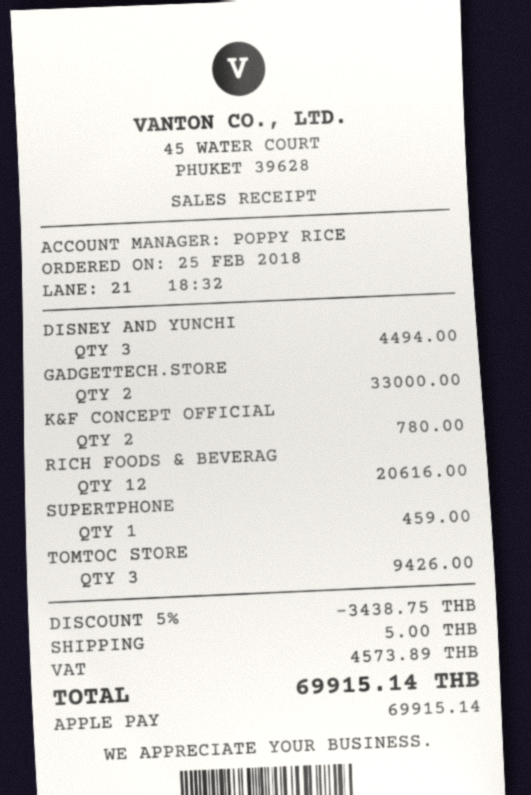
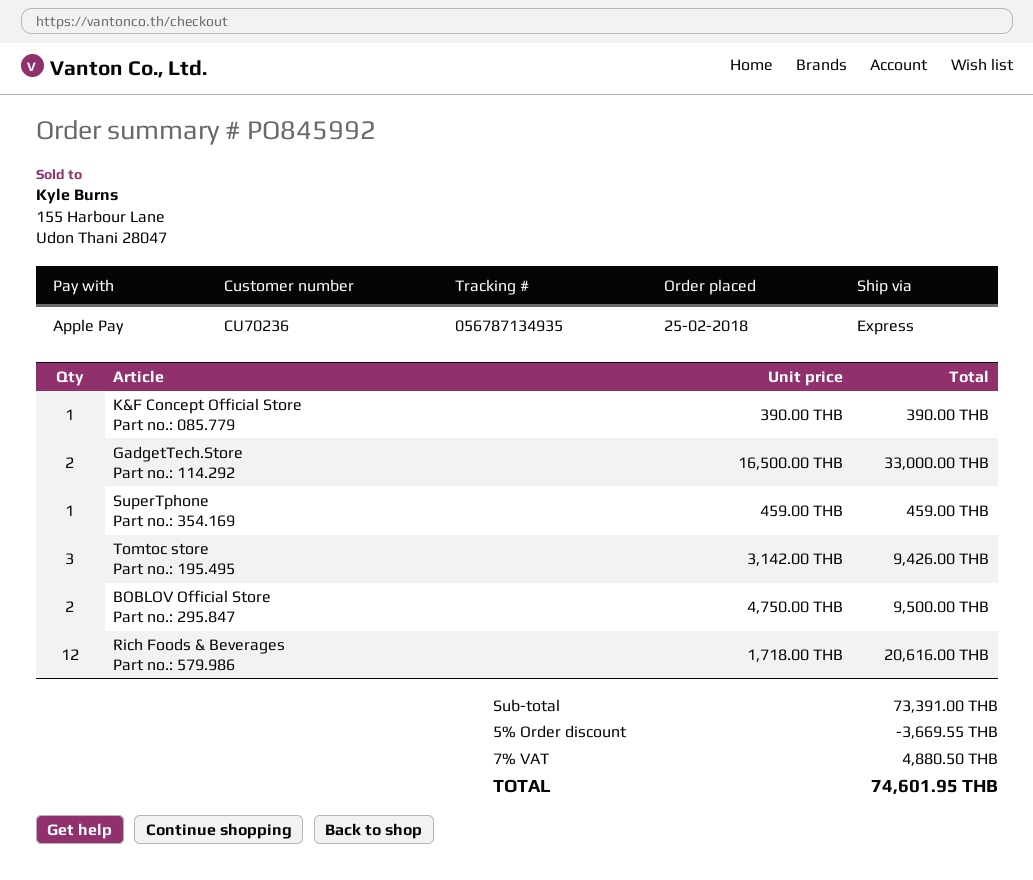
DISNEY AND YUNCHI: 3 for 4494.00 -> none
K&F CONCEPT OFFICIAL: 2 for 780.00 -> 1 for 390.00
BOBLOV Official Store: none -> 2 for 9500.00
discount: 5% = 3438.75 -> 5% = 3669.55
shipping: 5.00 -> none
tax: 4573.89 -> 4880.50
total: 69915.14 -> 74601.95

